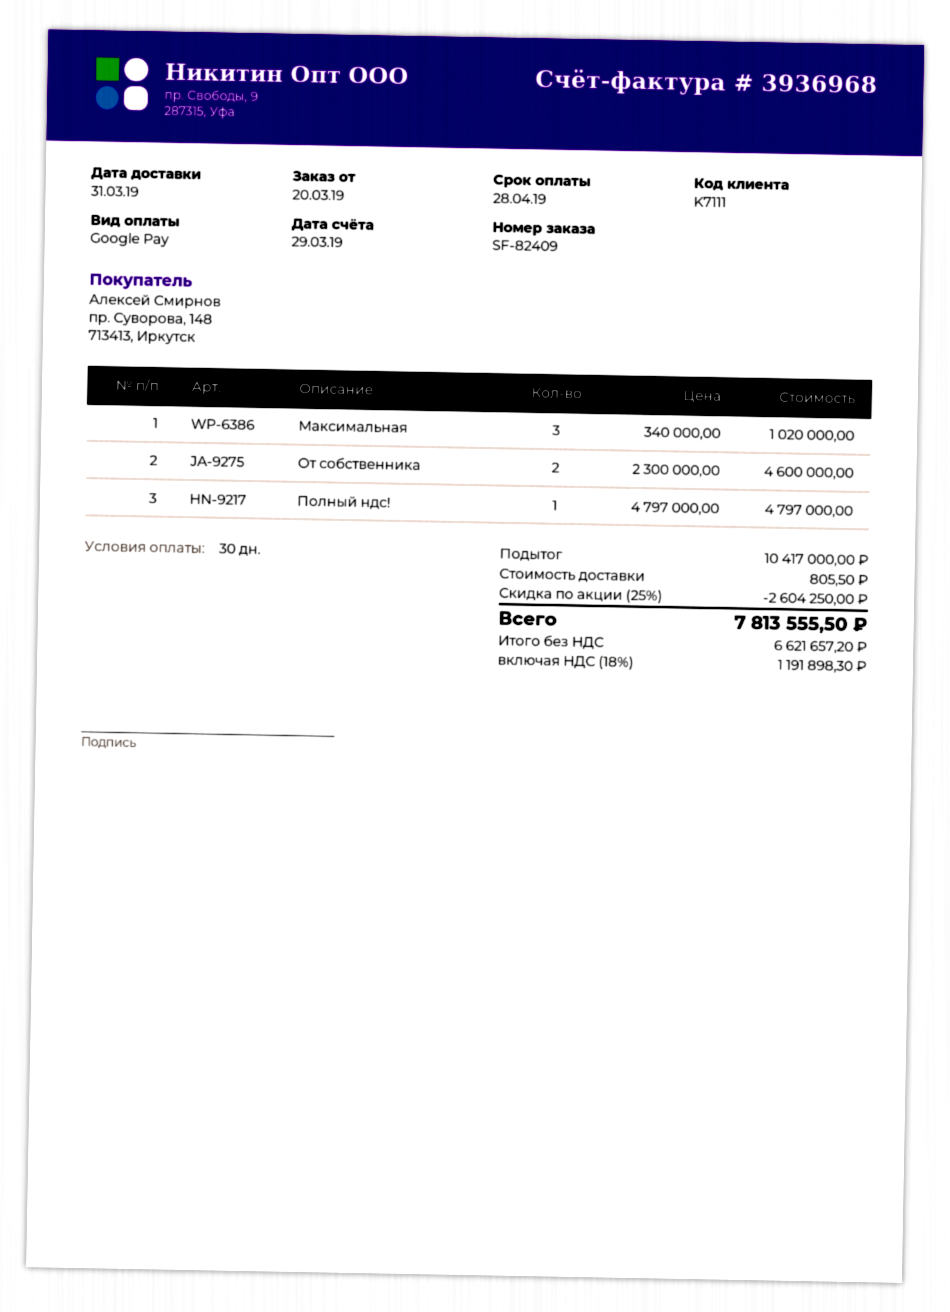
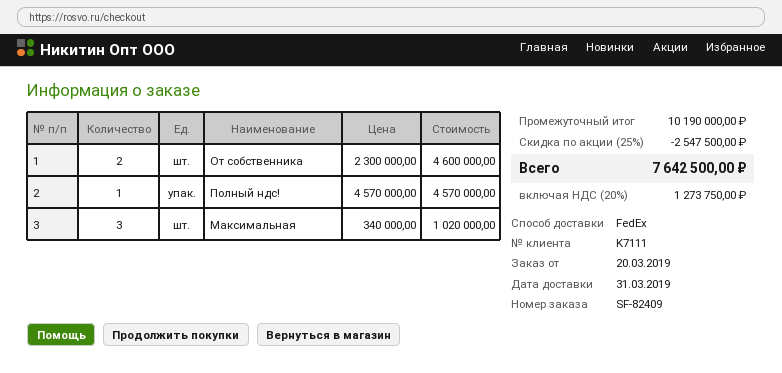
Полный ндс!: 1 x 4797000.00 = 4797000.00 -> 1 x 4570000.00 = 4570000.00
subtotal: 10417000.00 -> 10190000.00
discount: 25% = 2604250.00 -> 25% = 2547500.00
shipping: 805.50 -> none
tax: 18% = 1191898.30 -> 20% = 1273750.00
total: 7813555.50 -> 7642500.00

